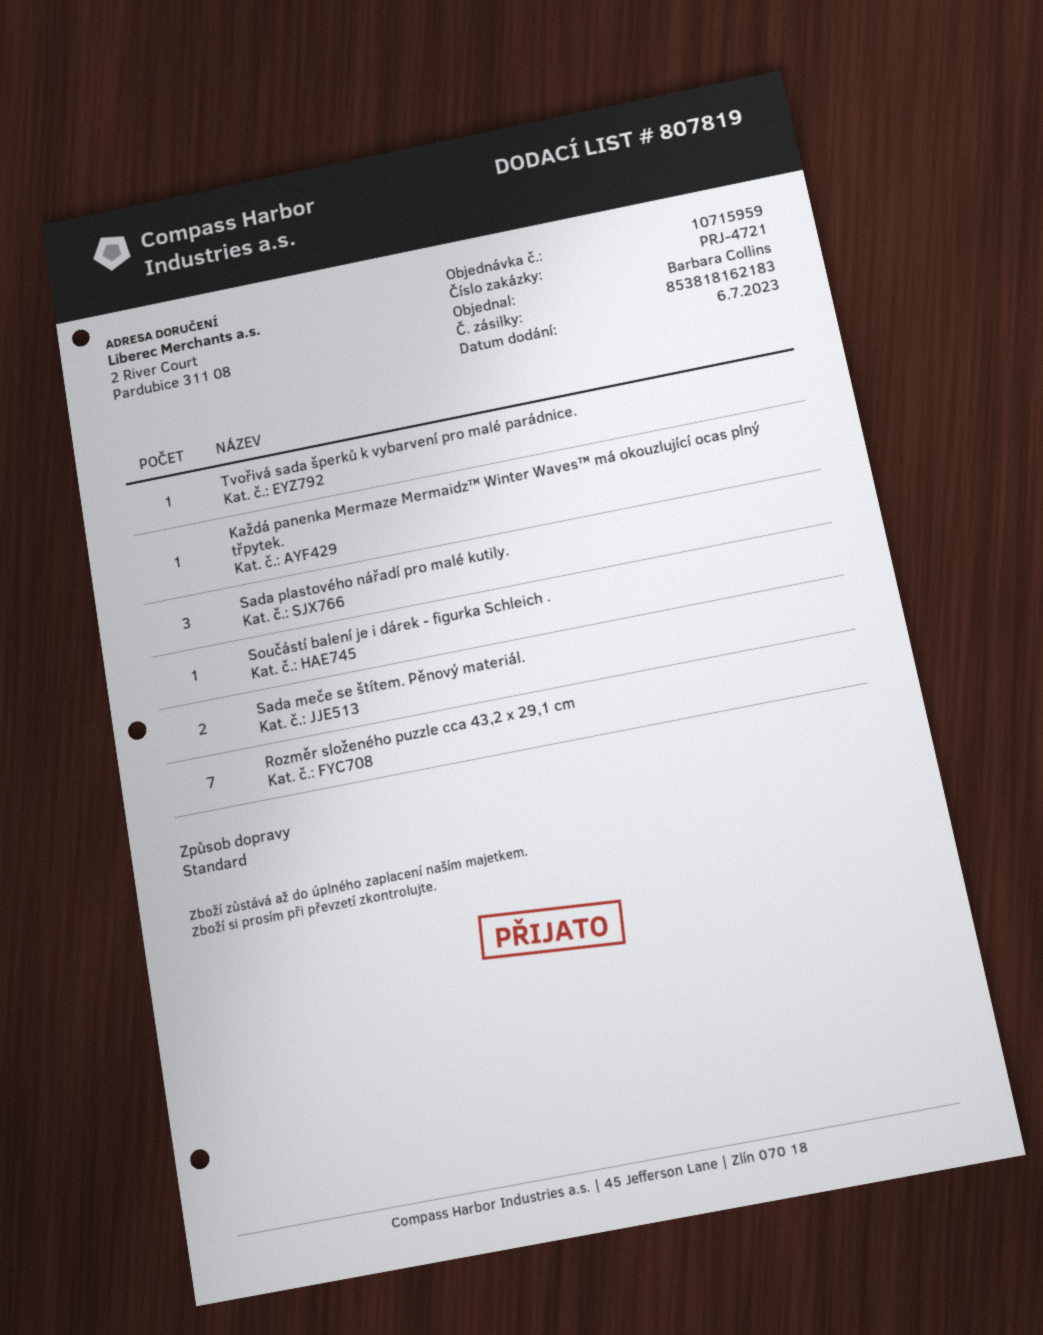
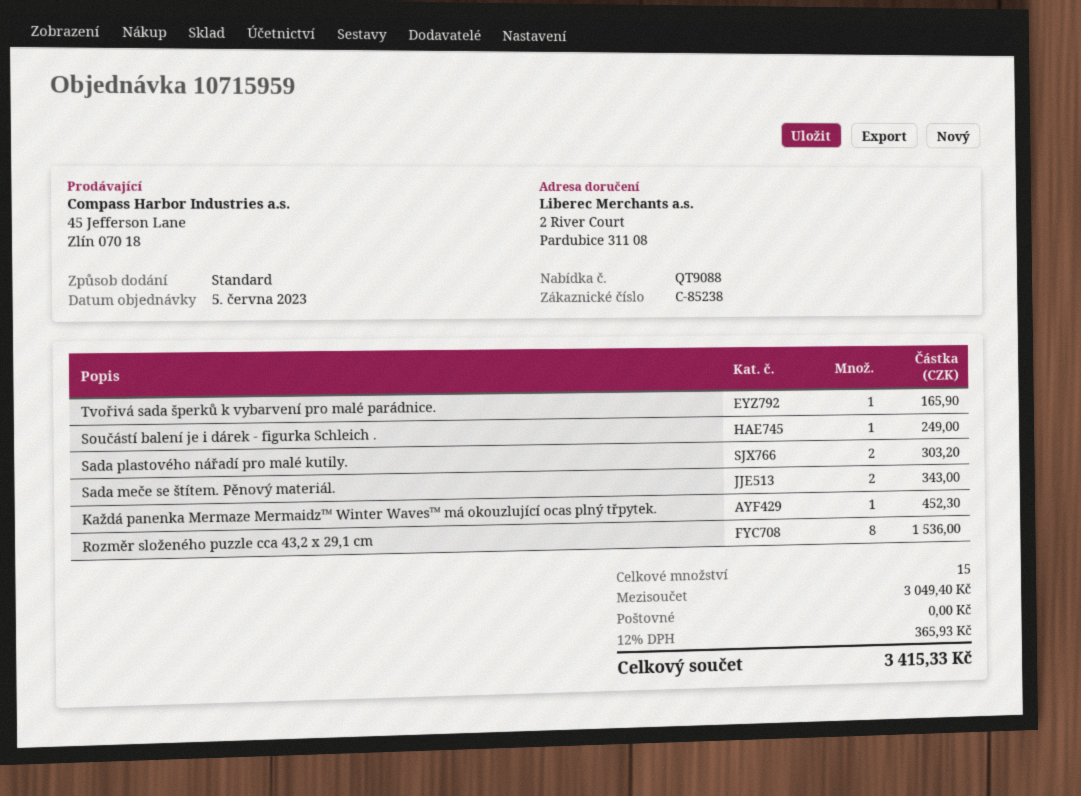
Sada plastového nářadí pro malé kutily.: 3 -> 2
Rozměr složeného puzzle cca 43,2 x 29,1 cm: 7 -> 8

